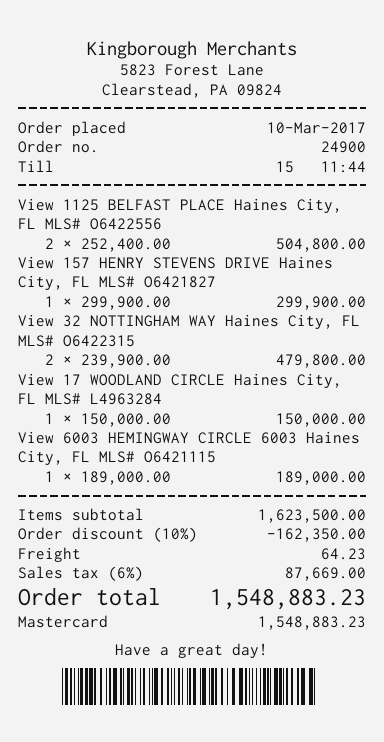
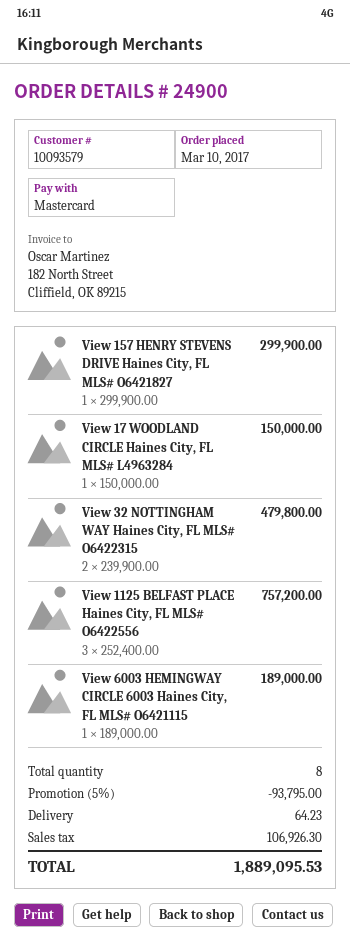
View 1125 BELFAST PLACE Haines City, FL MLS# O6422556: 2 x 252400.00 = 504800.00 -> 3 x 252400.00 = 757200.00
discount: 10% = 162350.00 -> 5% = 93795.00
tax: 87669.00 -> 106926.30
total: 1548883.23 -> 1889095.53

